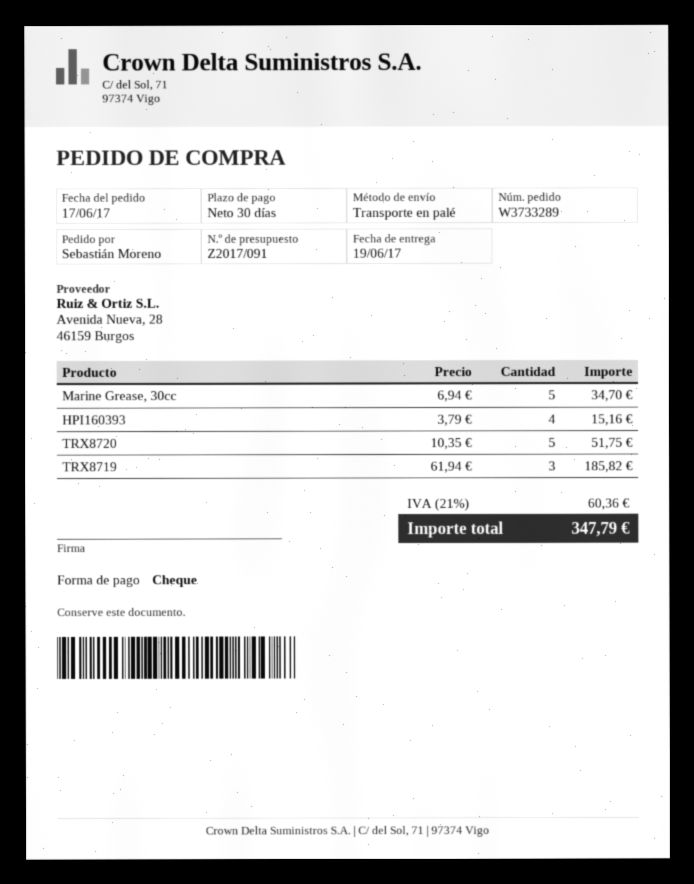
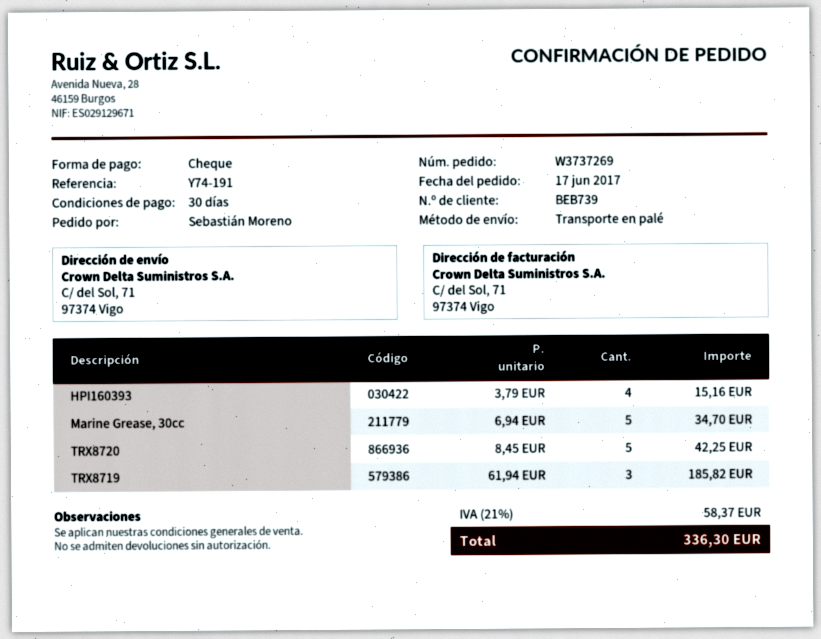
order number: W3733289 -> W3737269
TRX8720: 5 x 10.35 = 51.75 -> 5 x 8.45 = 42.25
tax: 21% = 60.36 -> 21% = 58.37
total: 347.79 -> 336.30

